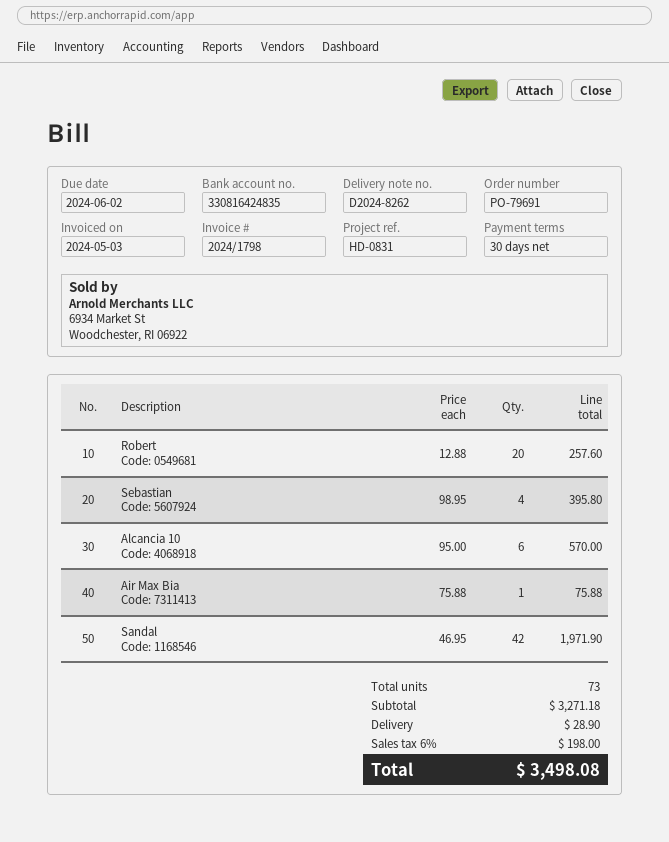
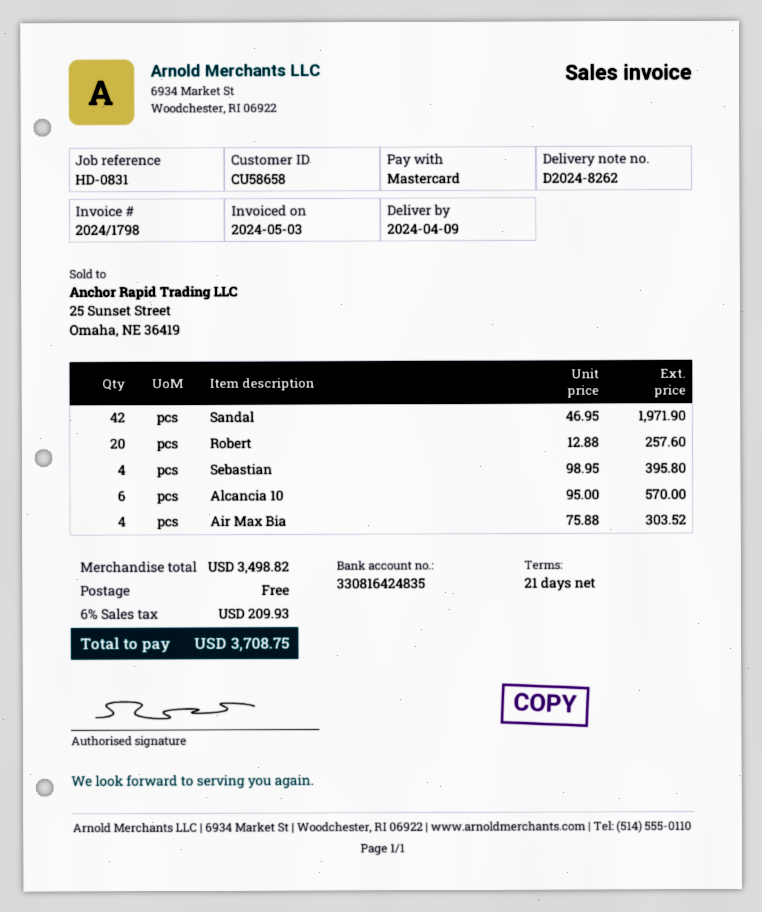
payment terms: 30 days -> 21 days
Air Max Bia: 1 x 75.88 = 75.88 -> 4 x 75.88 = 303.52
subtotal: 3271.18 -> 3498.82
shipping: 28.90 -> 0.00
tax: 6% = 198.00 -> 6% = 209.93
total: 3498.08 -> 3708.75

